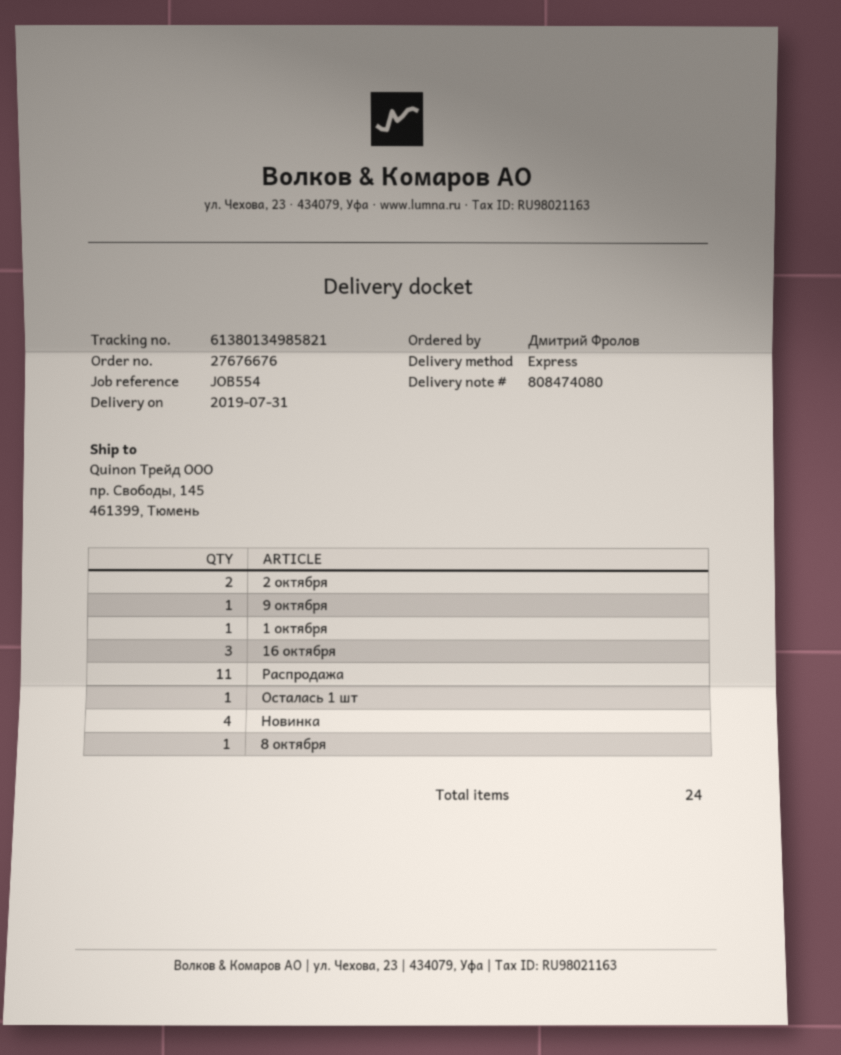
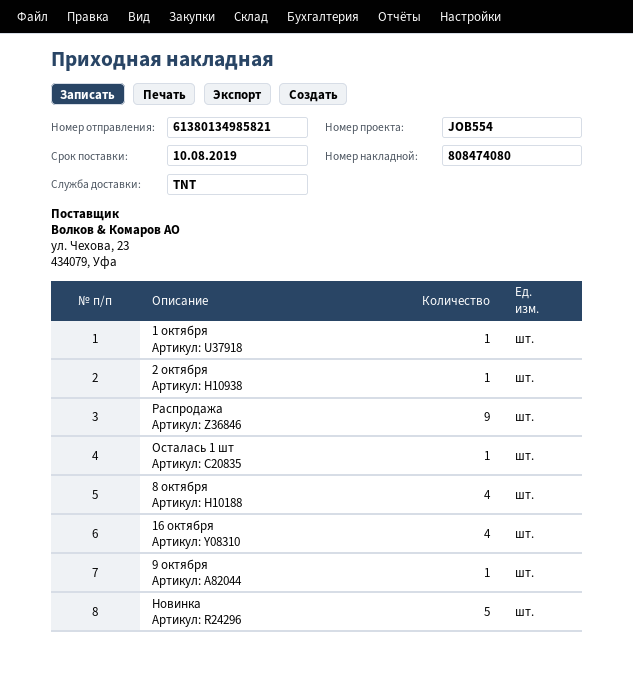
delivery date: 2019-07-31 -> 2019-08-10
shipping method: express -> TNT
2 октября: 2 -> 1
16 октября: 3 -> 4
Распродажа: 11 -> 9
Новинка: 4 -> 5
8 октября: 1 -> 4

